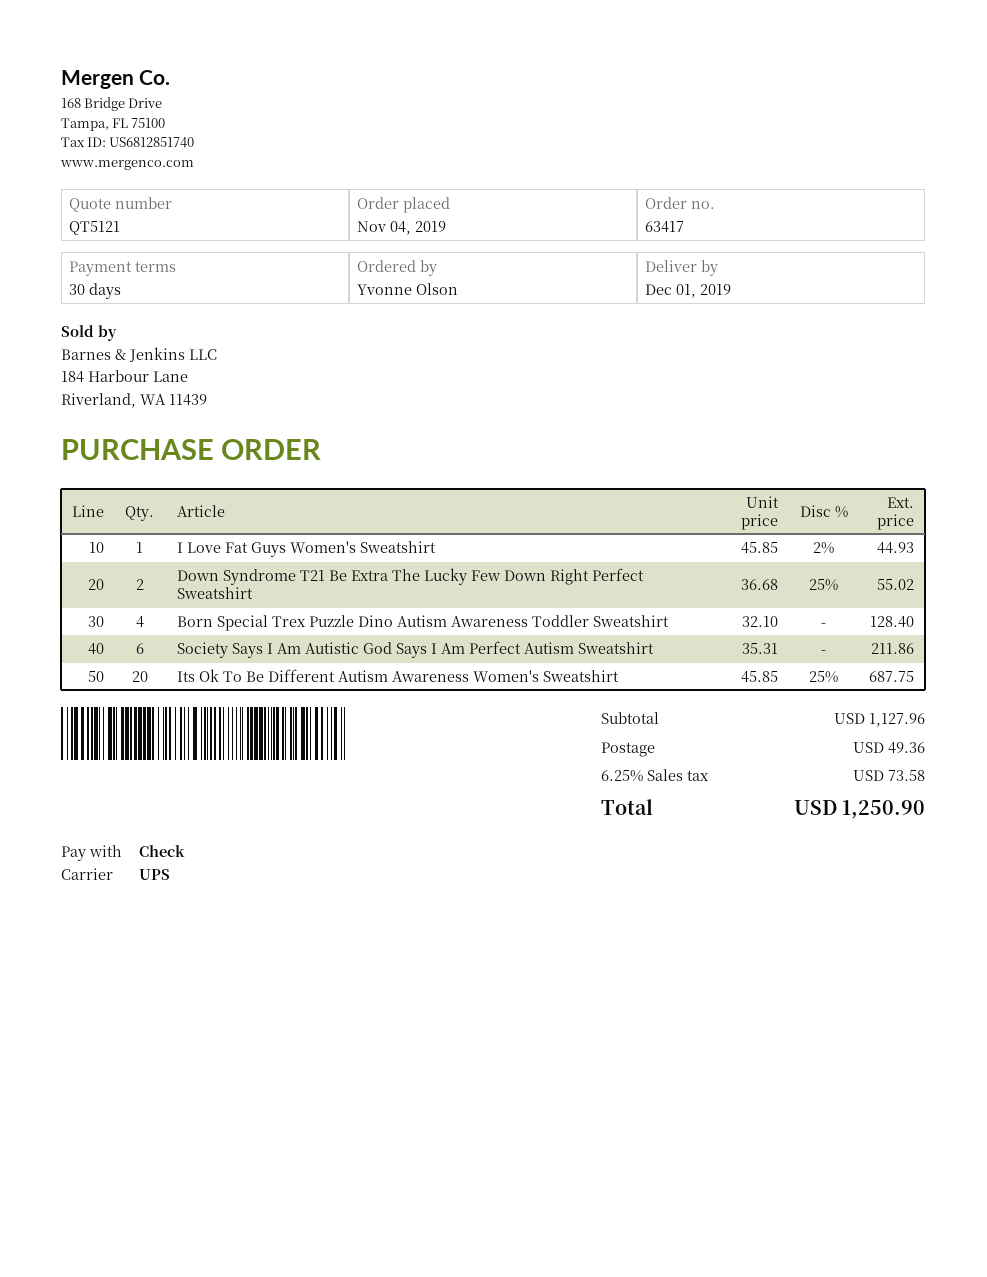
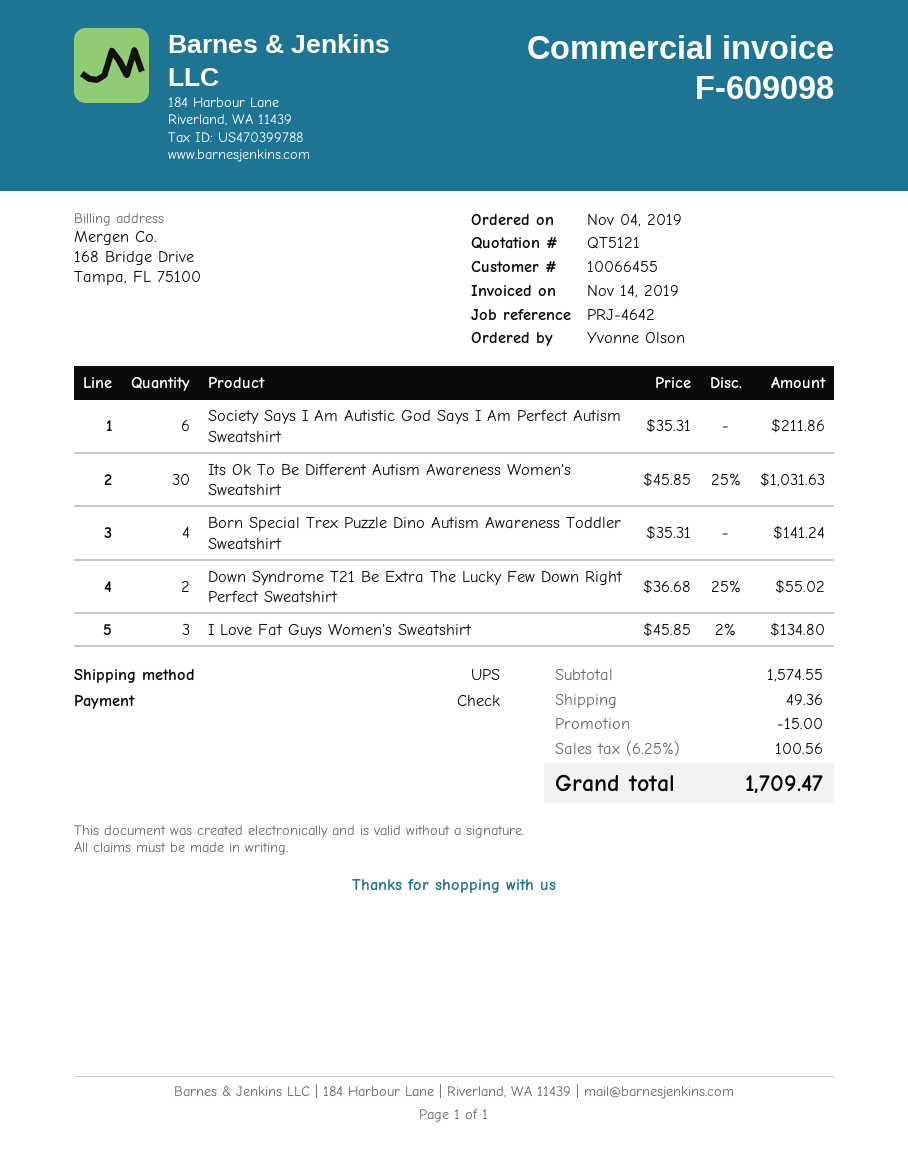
I Love Fat Guys Women's Sweatshirt: 1 x 45.85 - 2% = 44.93 -> 3 x 45.85 - 2% = 134.80
Born Special Trex Puzzle Dino Autism Awareness Toddler Sweatshirt: 4 x 32.10 = 128.40 -> 4 x 35.31 = 141.24
Its Ok To Be Different Autism Awareness Women's Sweatshirt: 20 x 45.85 - 25% = 687.75 -> 30 x 45.85 - 25% = 1031.63
subtotal: 1127.96 -> 1574.55
discount: none -> 15.00
tax: 6.25% = 73.58 -> 6.25% = 100.56
total: 1250.90 -> 1709.47

